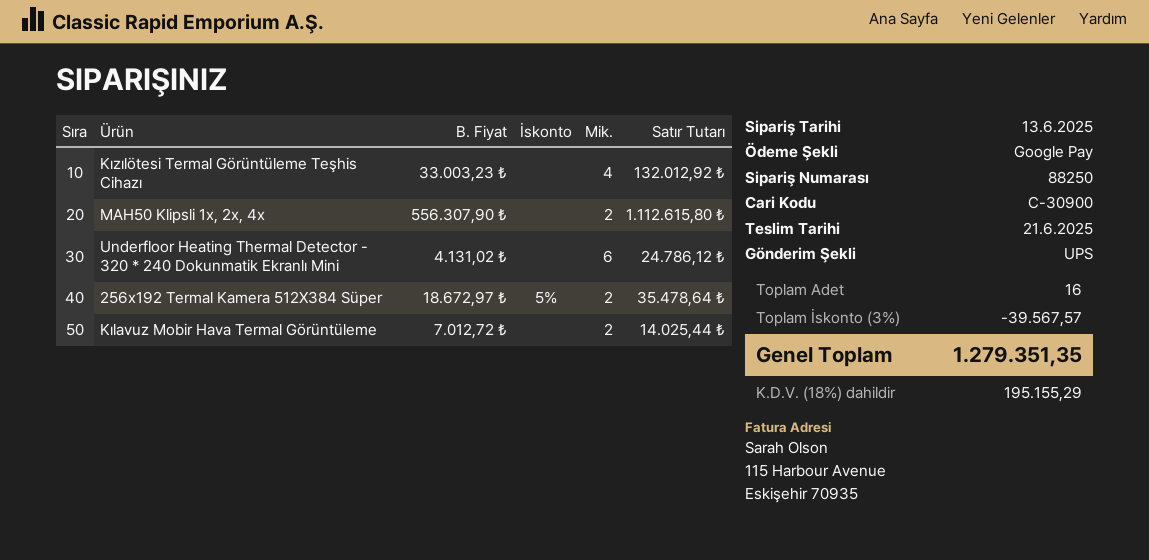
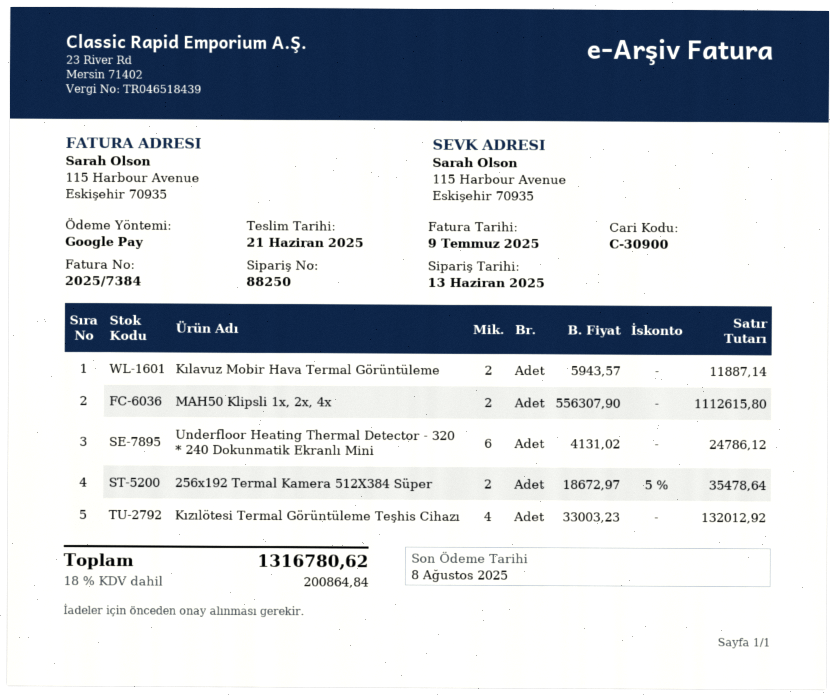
Kılavuz Mobir Hava Termal Görüntüleme: 2 x 7012.72 = 14025.44 -> 2 x 5943.57 = 11887.14
discount: 3% = 39567.57 -> none
tax: 18% = 195155.29 -> 18% = 200864.84
total: 1279351.35 -> 1316780.62

